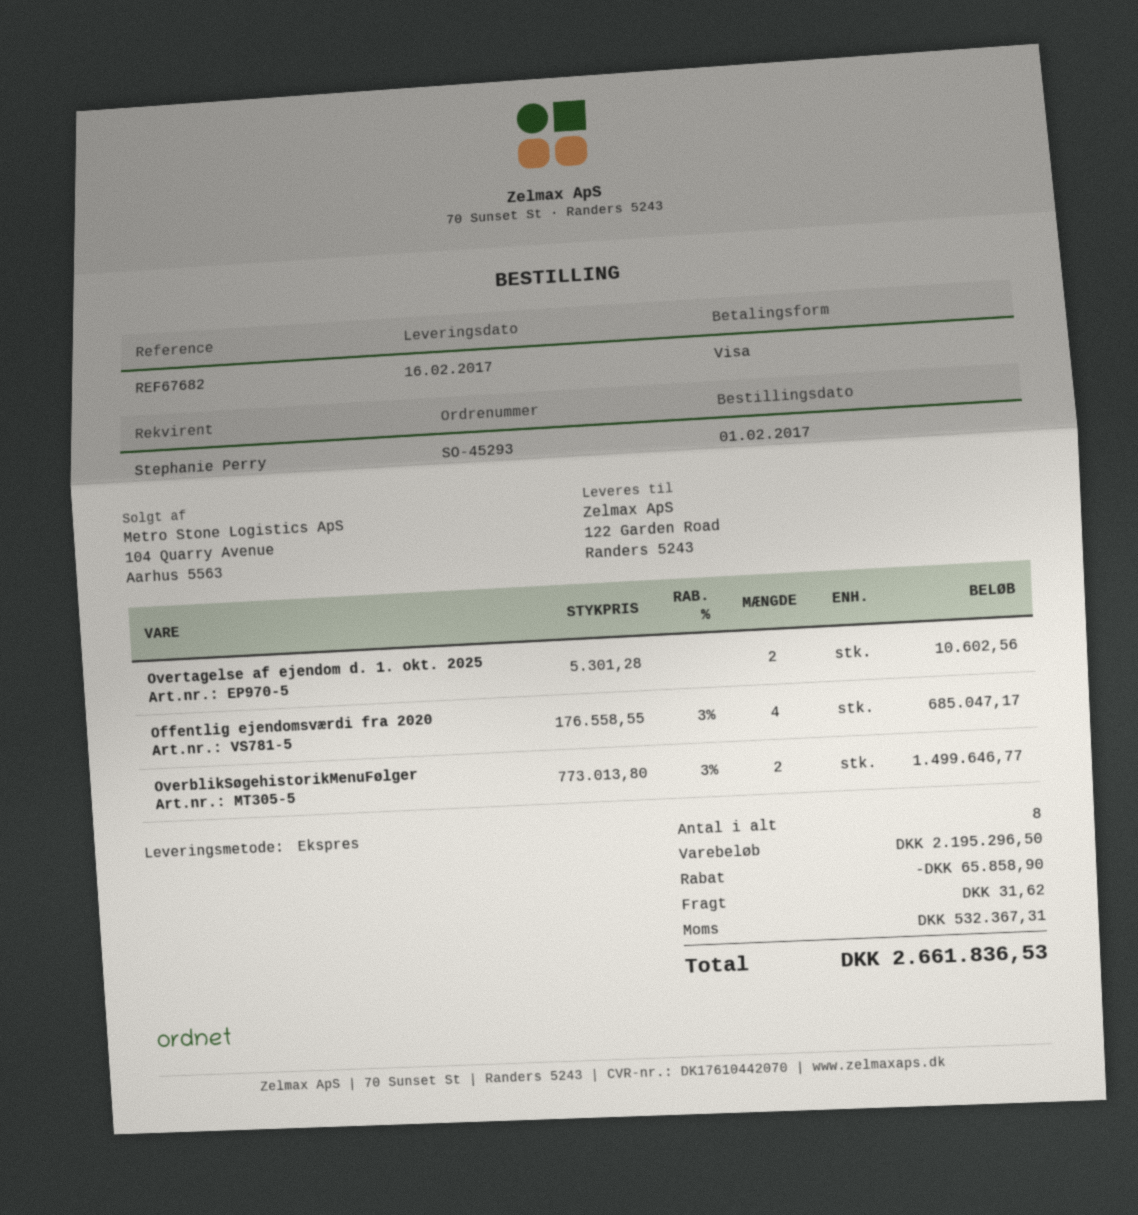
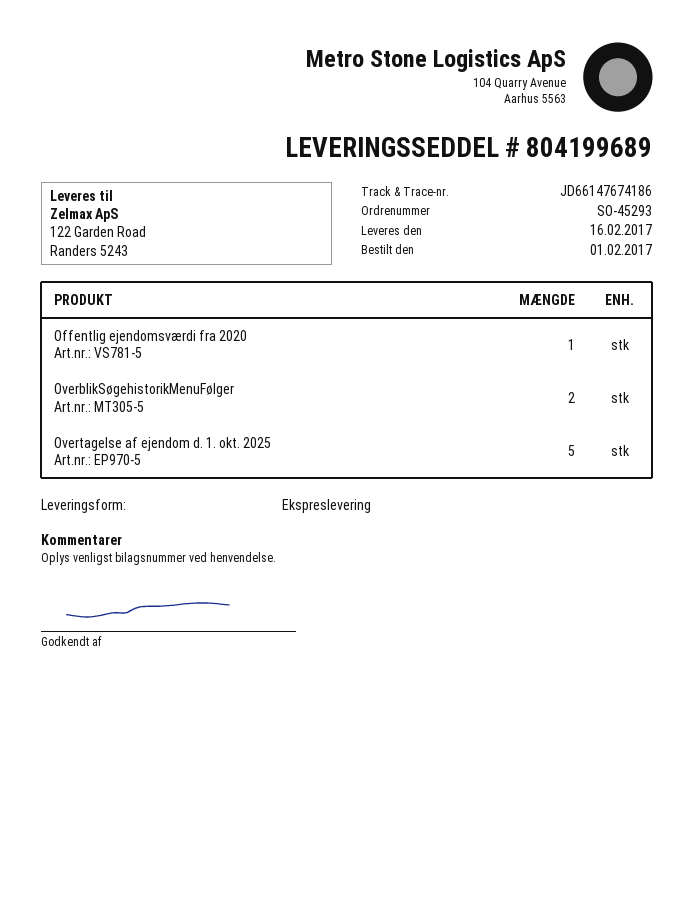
Overtagelse af ejendom d. 1. okt. 2025: 2 -> 5
Offentlig ejendomsværdi fra 2020: 4 -> 1

